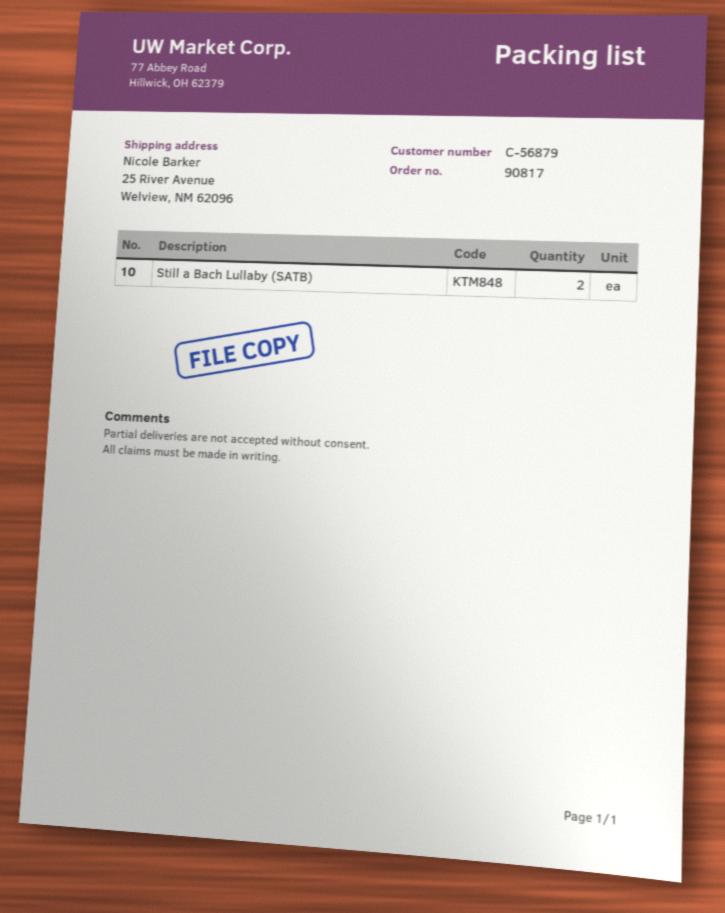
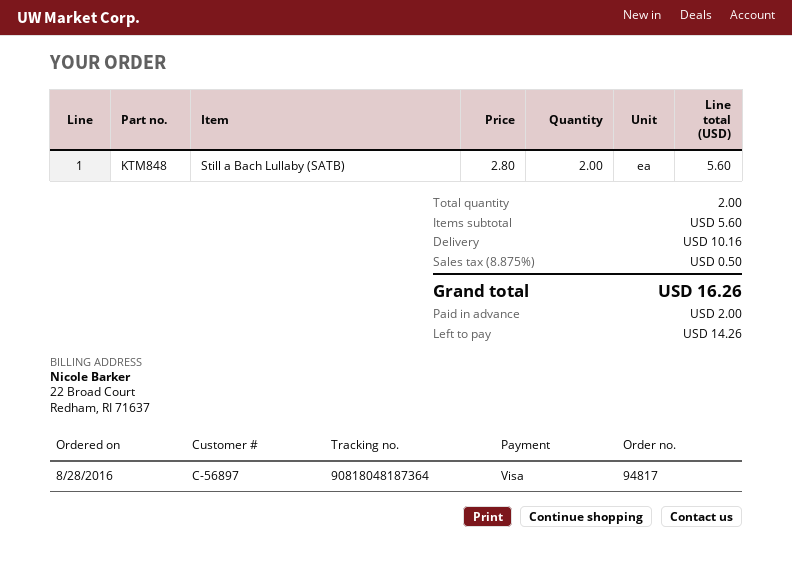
order number: 90817 -> 94817
customer number: C-56879 -> C-56897

